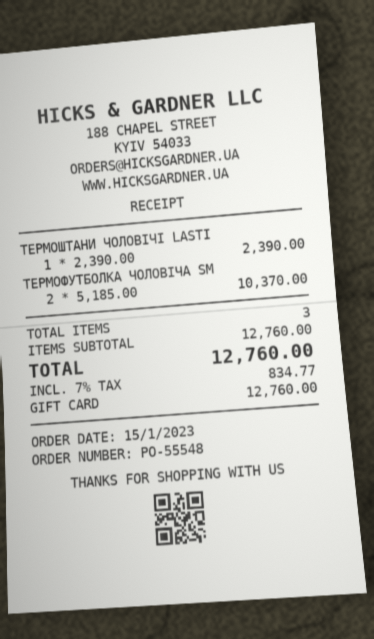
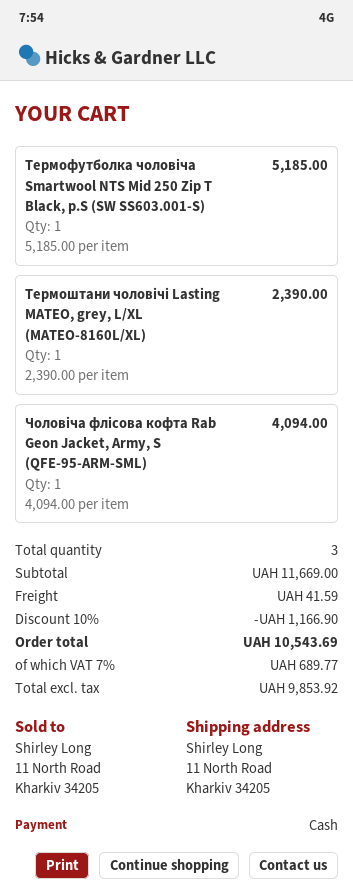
payment method: gift card -> cash
ТЕРМОФУТБОЛКА ЧОЛОВІЧА SM: 2 x 5185.00 = 10370.00 -> 1 x 5185.00 = 5185.00
Чоловіча флісова кофта Rab Geon Jacket, Army, S (QFE-95-ARM-SML): none -> 1 x 4094.00 = 4094.00
subtotal: 12760.00 -> 11669.00
discount: none -> 10% = 1166.90
shipping: none -> 41.59
tax: 7% = 834.77 -> 7% = 689.77
total: 12760.00 -> 10543.69

